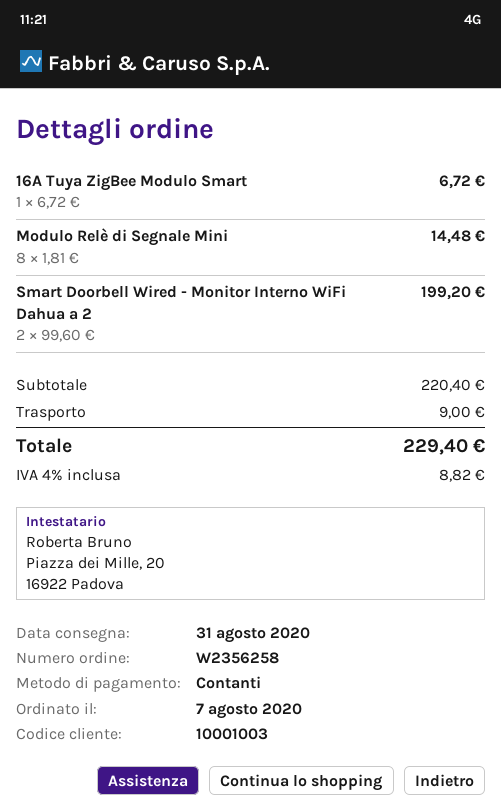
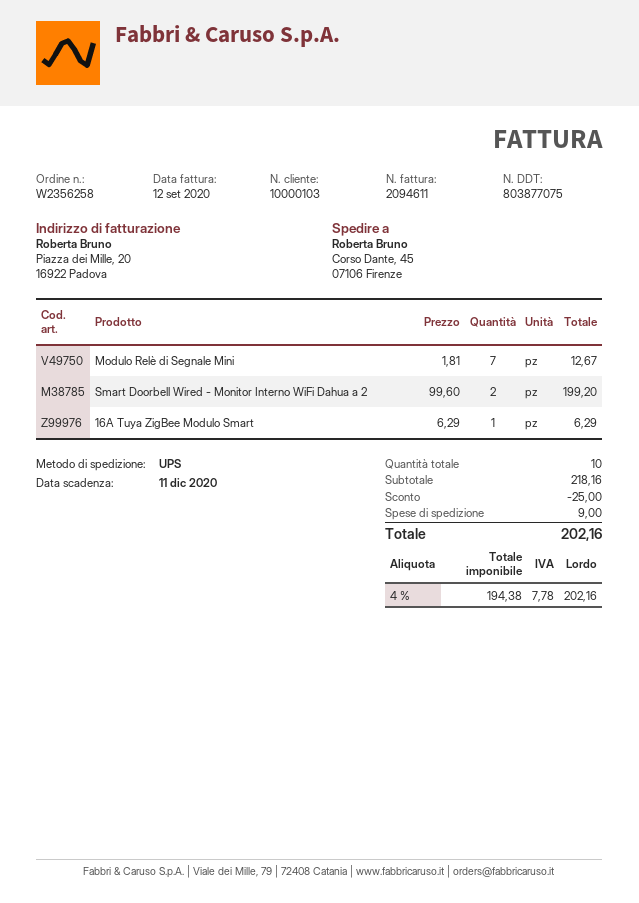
customer number: 10001003 -> 10000103
16A Tuya ZigBee Modulo Smart: 1 x 6.72 = 6.72 -> 1 x 6.29 = 6.29
Modulo Relè di Segnale Mini: 8 x 1.81 = 14.48 -> 7 x 1.81 = 12.67
subtotal: 220.40 -> 218.16
discount: none -> 25.00
tax: 4% = 8.82 -> 4% = 7.78
total: 229.40 -> 202.16

